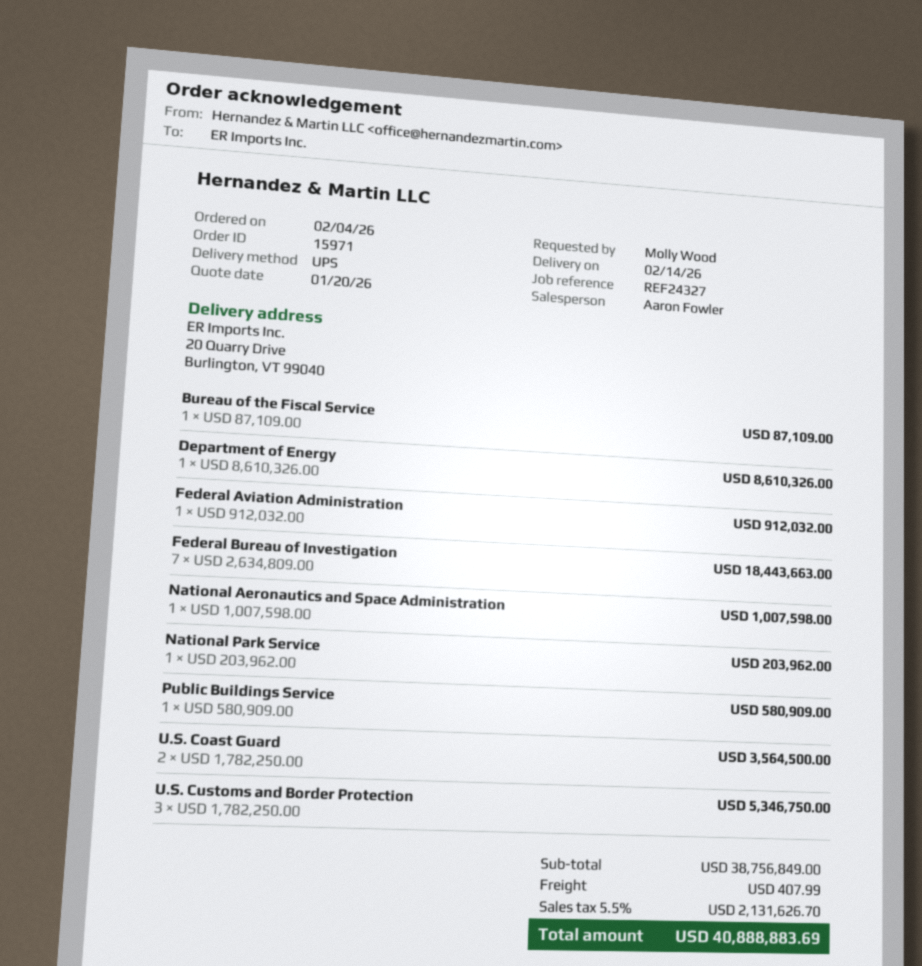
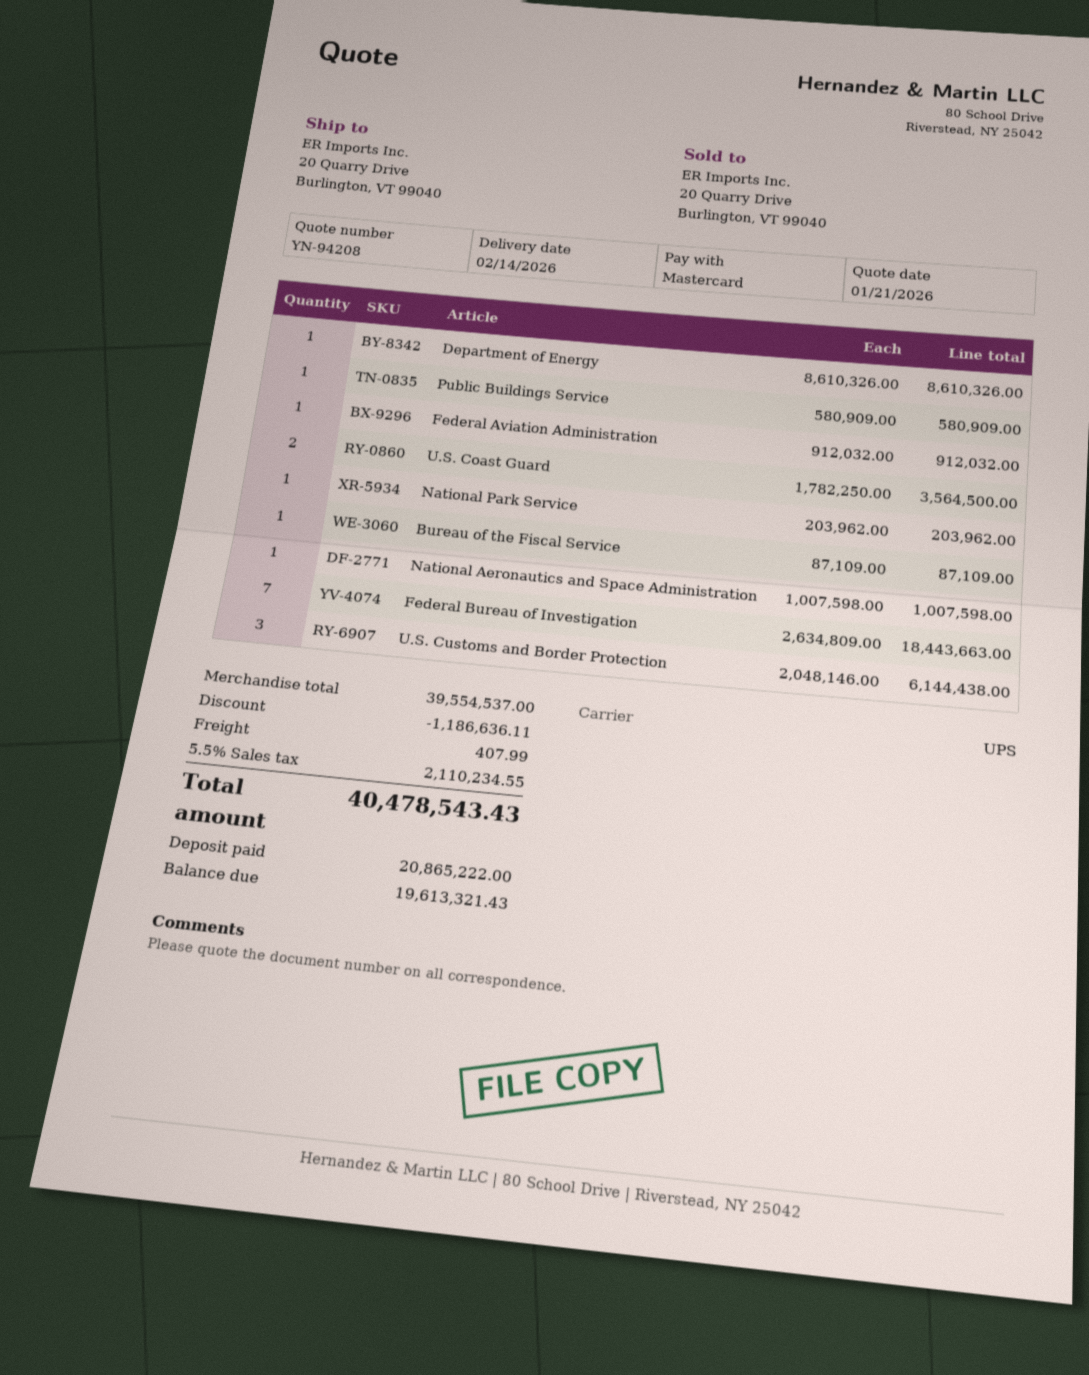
quote date: 2026-01-20 -> 2026-01-21
U.S. Customs and Border Protection: 3 x 1782250.00 = 5346750.00 -> 3 x 2048146.00 = 6144438.00
subtotal: 38756849.00 -> 39554537.00
discount: none -> 1186636.11
tax: 5.5% = 2131626.70 -> 5.5% = 2110234.55
total: 40888883.69 -> 40478543.43

